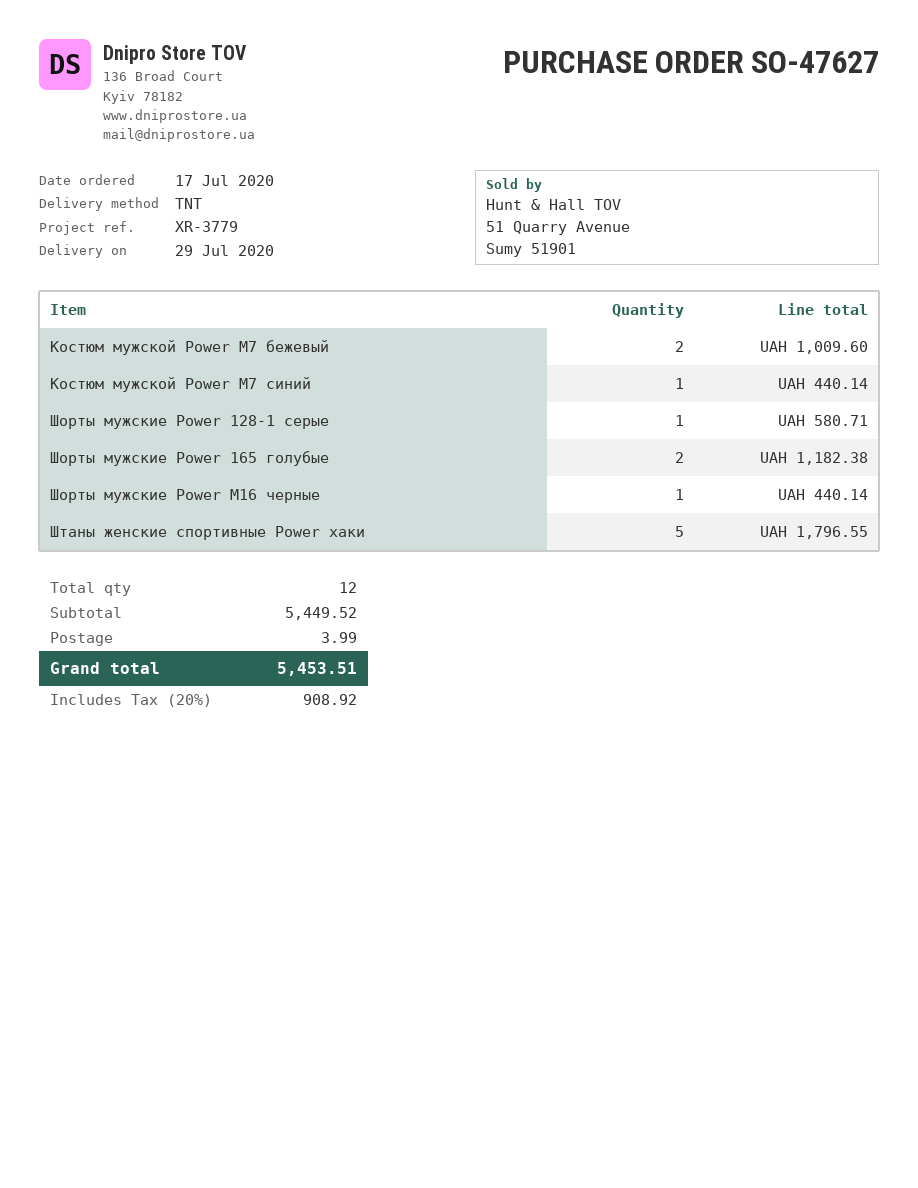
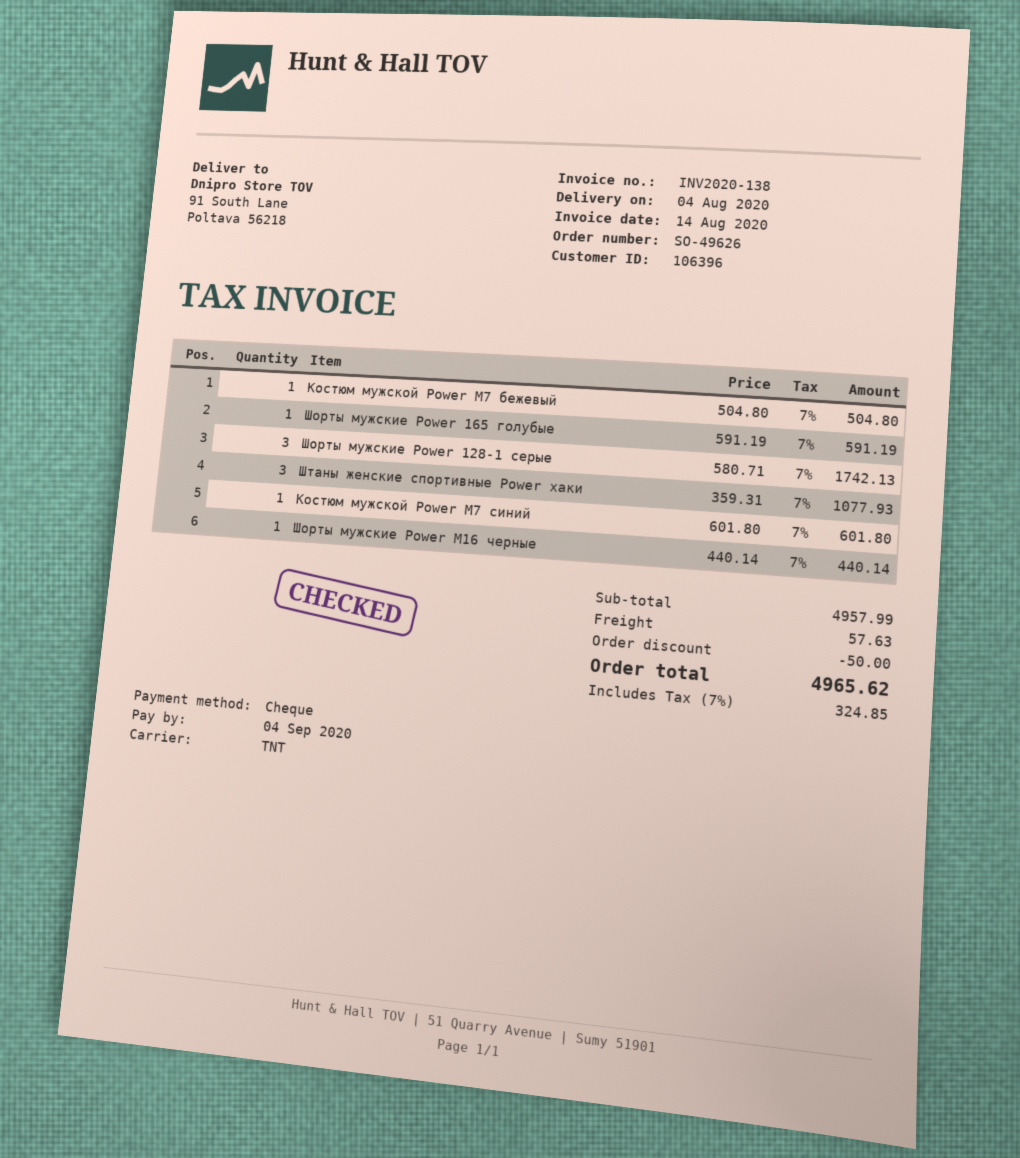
order number: SO-47627 -> SO-49626
delivery date: 2020-07-29 -> 2020-08-04
Костюм мужской Power M7 бежевый: 2 for 1009.60 -> 1 for 504.80
Костюм мужской Power M7 синий: 1 for 440.14 -> 1 for 601.80
Шорты мужские Power 128-1 серые: 1 for 580.71 -> 3 for 1742.13
Шорты мужские Power 165 голубые: 2 for 1182.38 -> 1 for 591.19
Штаны женские спортивные Power хаки: 5 for 1796.55 -> 3 for 1077.93
subtotal: 5449.52 -> 4957.99
discount: none -> 50.00
shipping: 3.99 -> 57.63
tax: 20% = 908.92 -> 7% = 324.85
total: 5453.51 -> 4965.62

